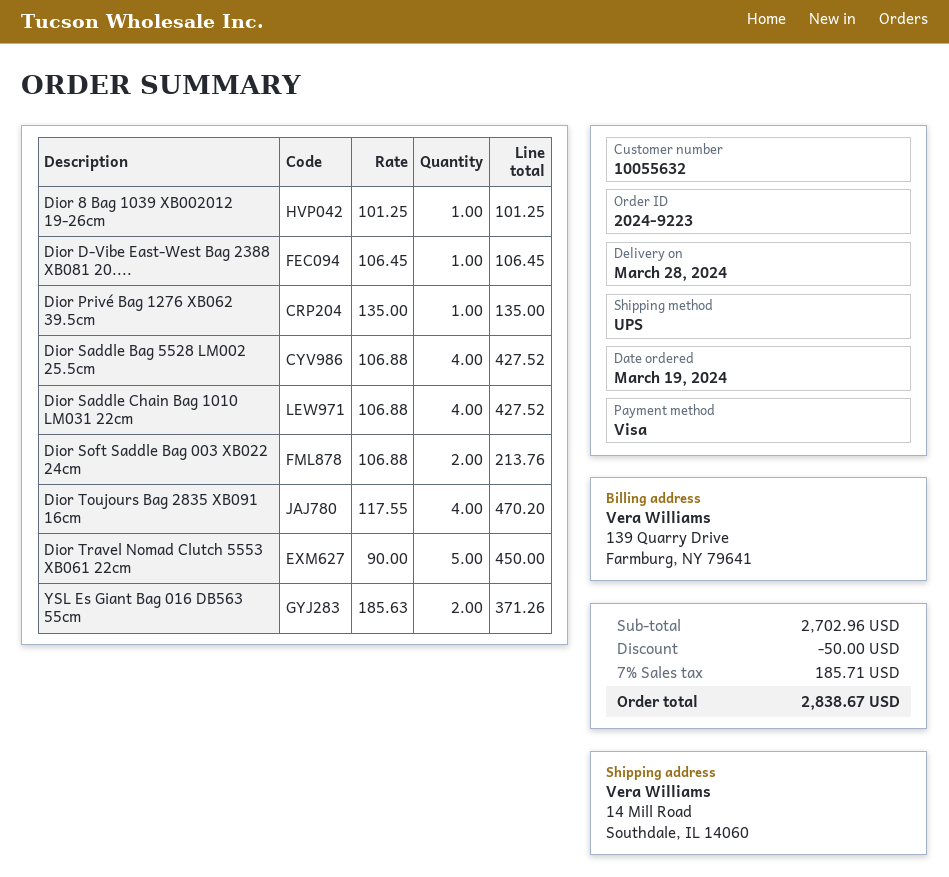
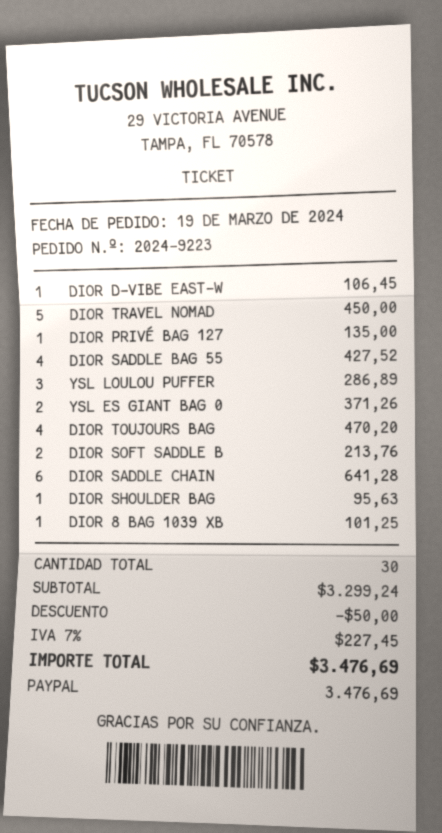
payment method: Visa -> PayPal
Dior Saddle Chain Bag 1010 LM031 22cm: 4 for 427.52 -> 6 for 641.28
YSL LOULOU PUFFER: none -> 3 for 286.89
DIOR SHOULDER BAG: none -> 1 for 95.63
subtotal: 2702.96 -> 3299.24
tax: 7% = 185.71 -> 7% = 227.45
total: 2838.67 -> 3476.69

